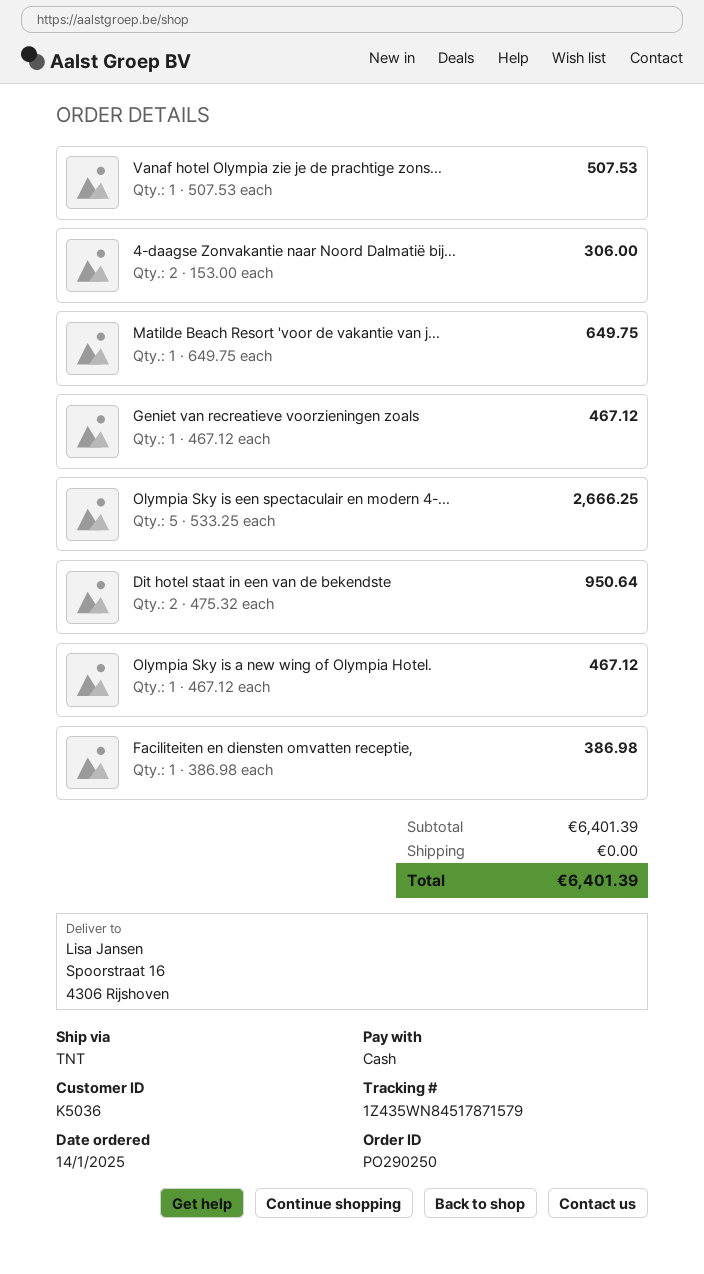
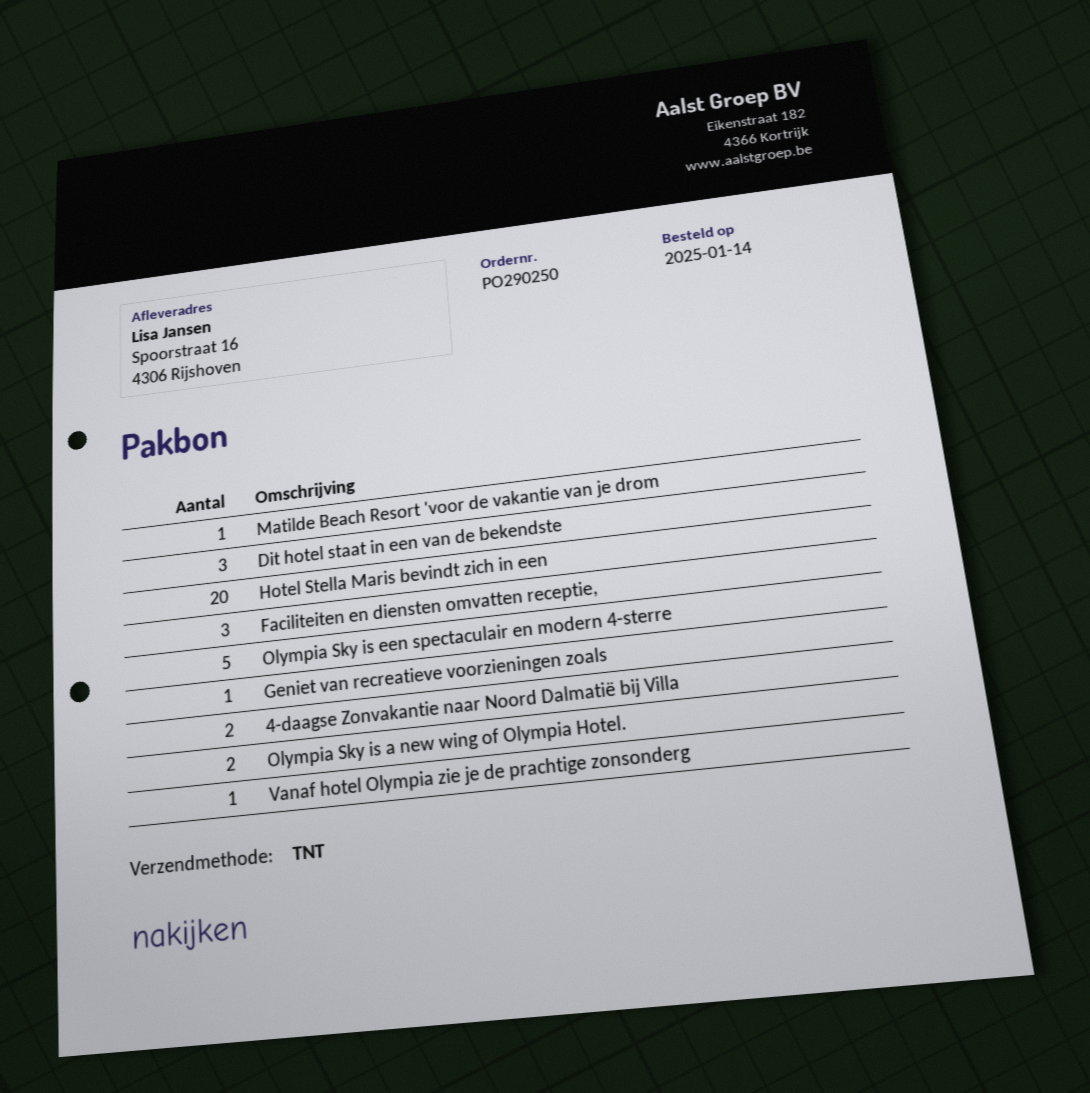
Dit hotel staat in een van de bekendste: 2 -> 3
Olympia Sky is a new wing of Olympia Hotel.: 1 -> 2
Faciliteiten en diensten omvatten receptie,: 1 -> 3
Hotel Stella Maris bevindt zich in een: none -> 20

